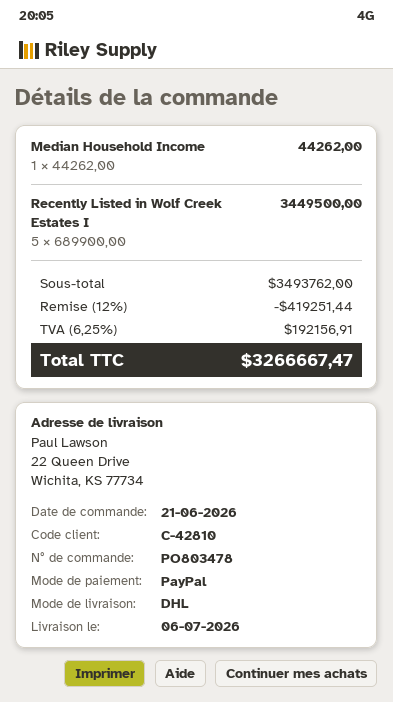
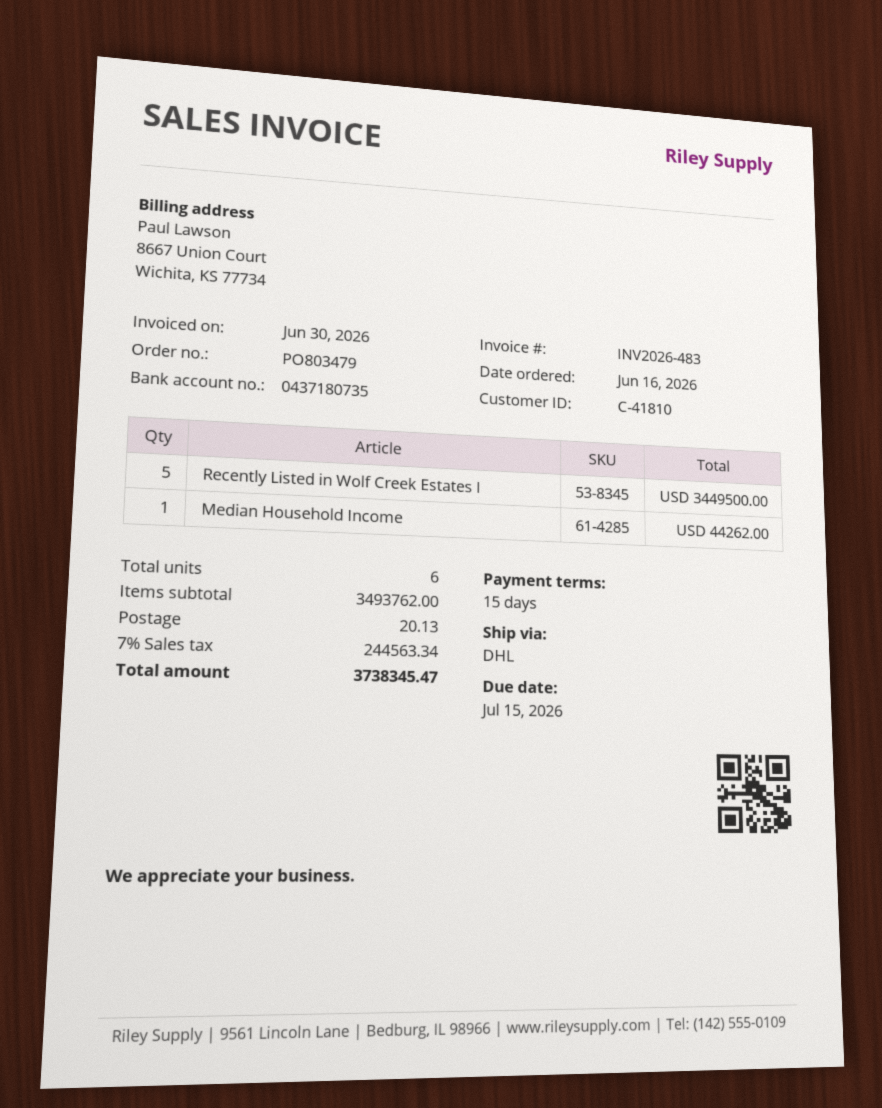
order number: PO803478 -> PO803479
order date: 2026-06-21 -> 2026-06-16
customer number: C-42810 -> C-41810
discount: 12% = 419251.44 -> none
shipping: none -> 20.13
tax: 6.25% = 192156.91 -> 7% = 244563.34
total: 3266667.47 -> 3738345.47

